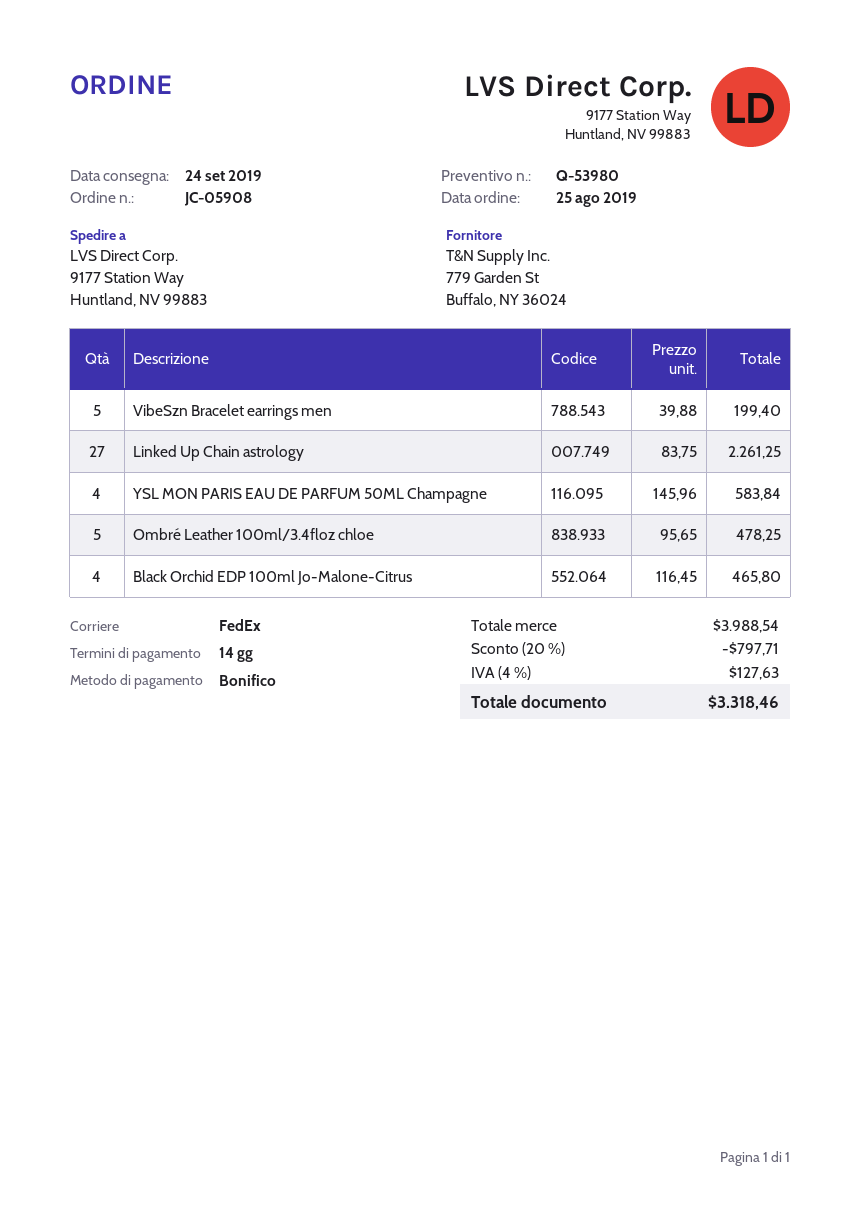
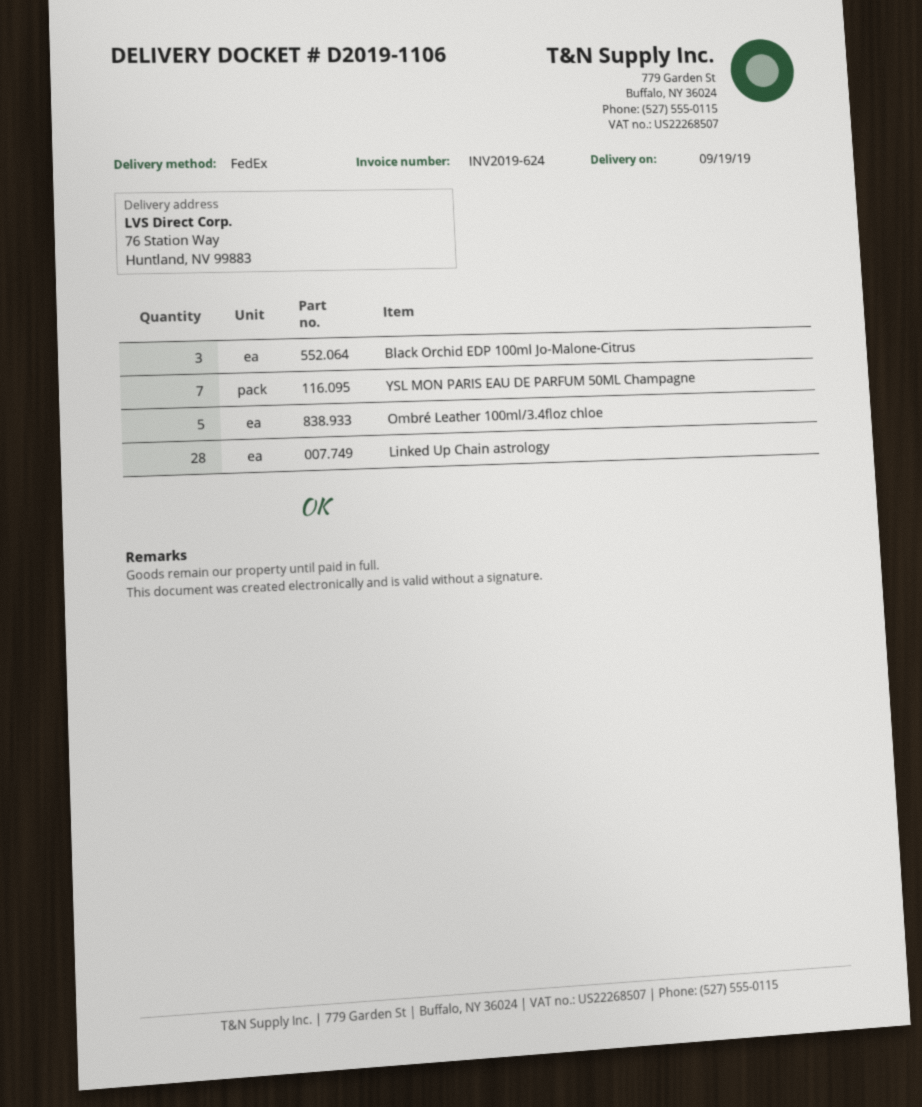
delivery date: 2019-09-24 -> 2019-09-19
ship to: 9177 Station Way, Huntland, NV 99883 -> 76 Station Way, Huntland, NV 99883
VibeSzn Bracelet earrings men: 5 -> none
Linked Up Chain astrology: 27 -> 28
YSL MON PARIS EAU DE PARFUM 50ML Champagne: 4 -> 7
Black Orchid EDP 100ml Jo-Malone-Citrus: 4 -> 3

